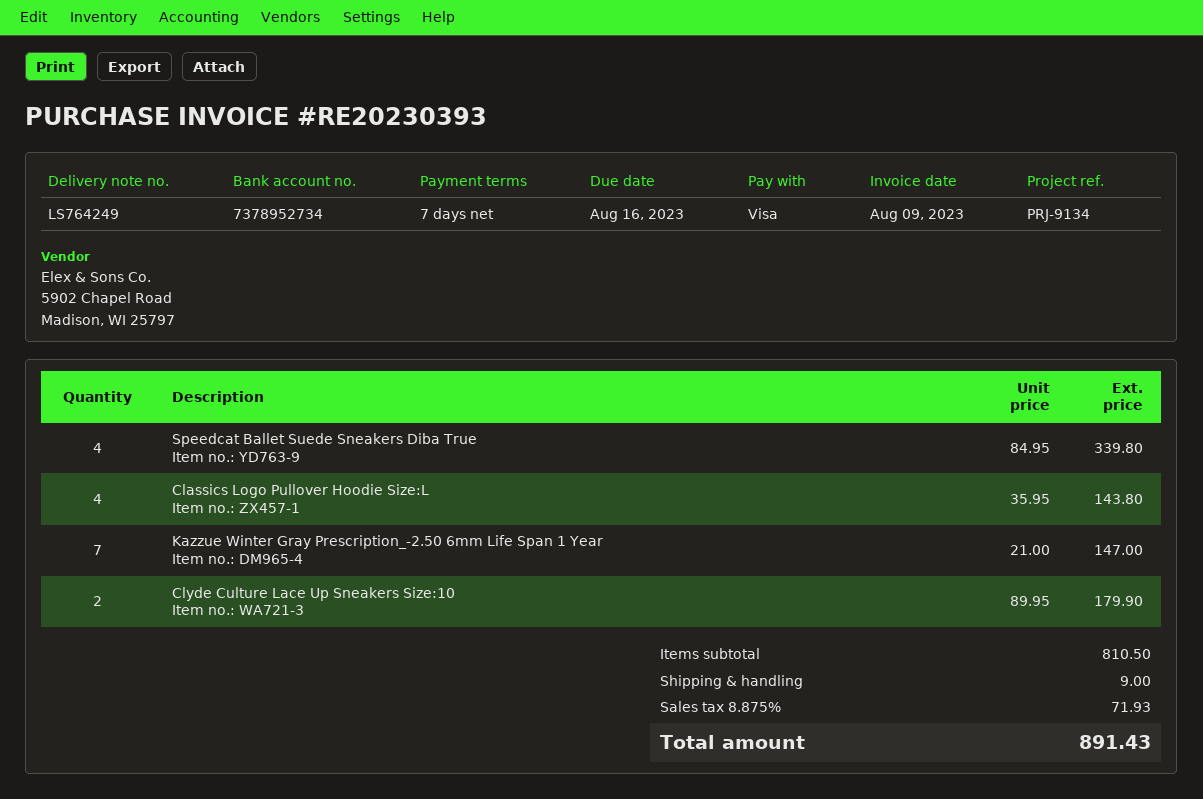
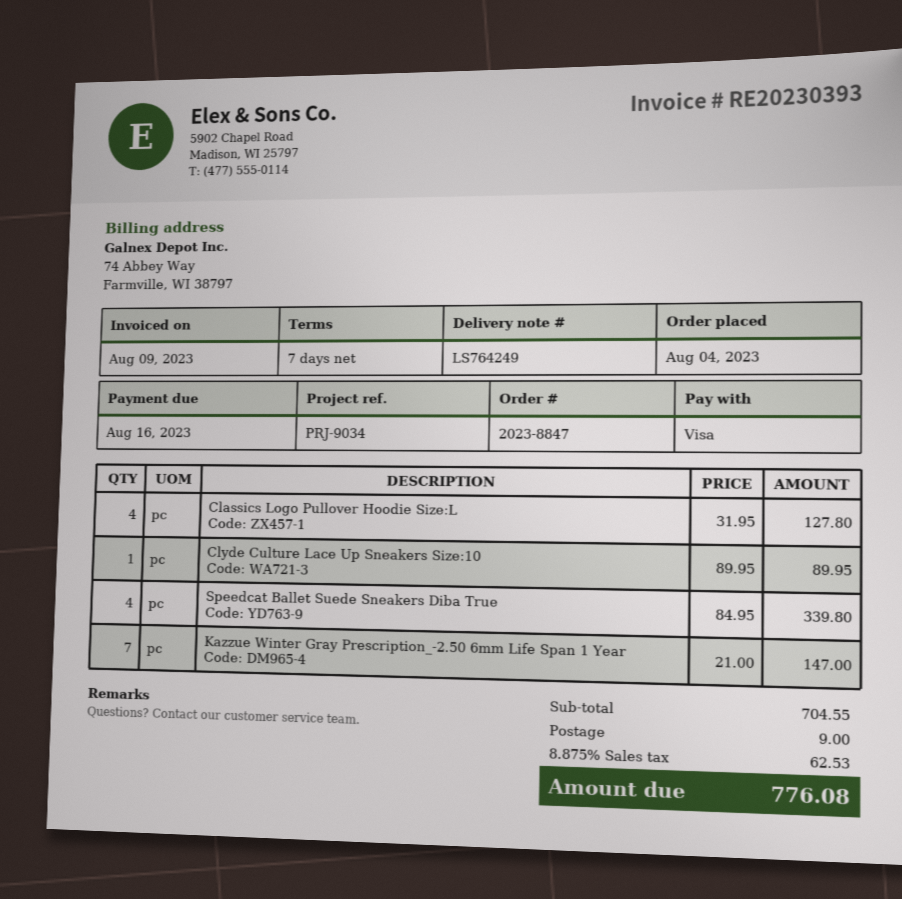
reference: PRJ-9134 -> PRJ-9034
Classics Logo Pullover Hoodie Size:L: 4 x 35.95 = 143.80 -> 4 x 31.95 = 127.80
Clyde Culture Lace Up Sneakers Size:10: 2 x 89.95 = 179.90 -> 1 x 89.95 = 89.95
subtotal: 810.50 -> 704.55
tax: 8.875% = 71.93 -> 8.875% = 62.53
total: 891.43 -> 776.08

